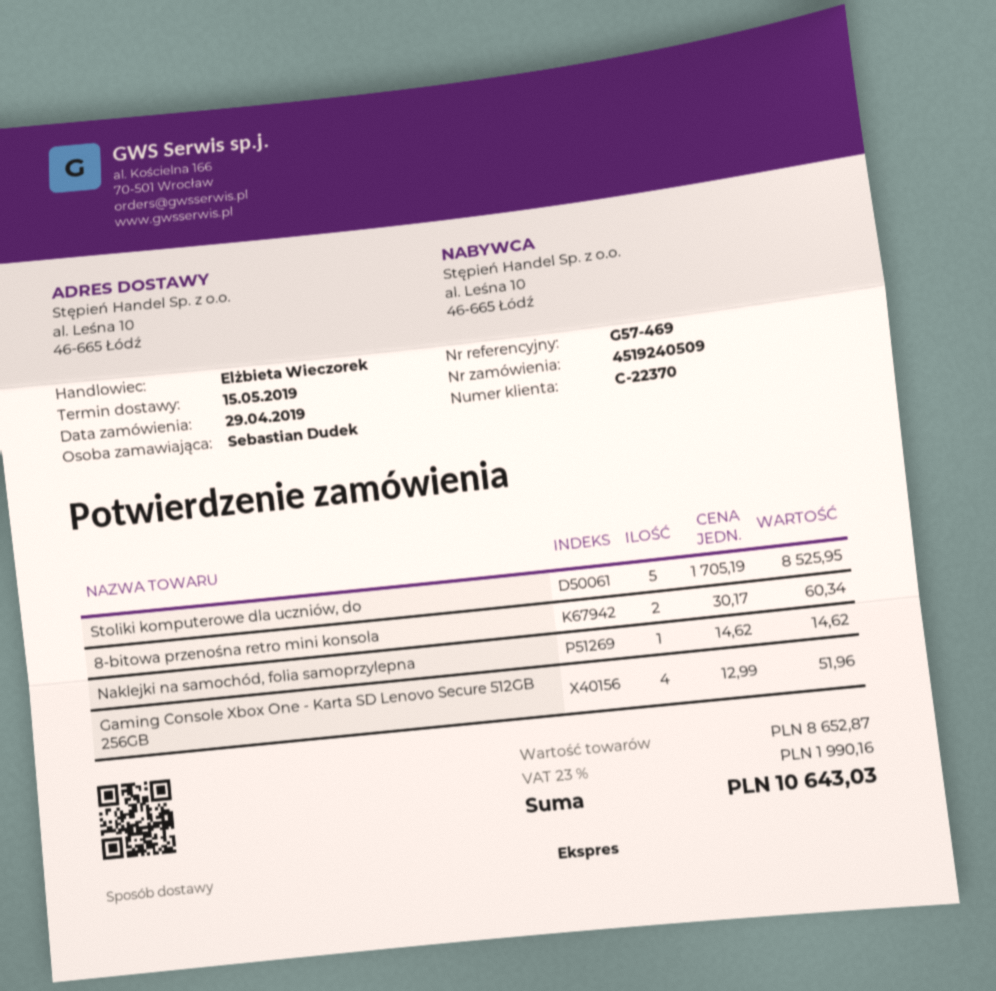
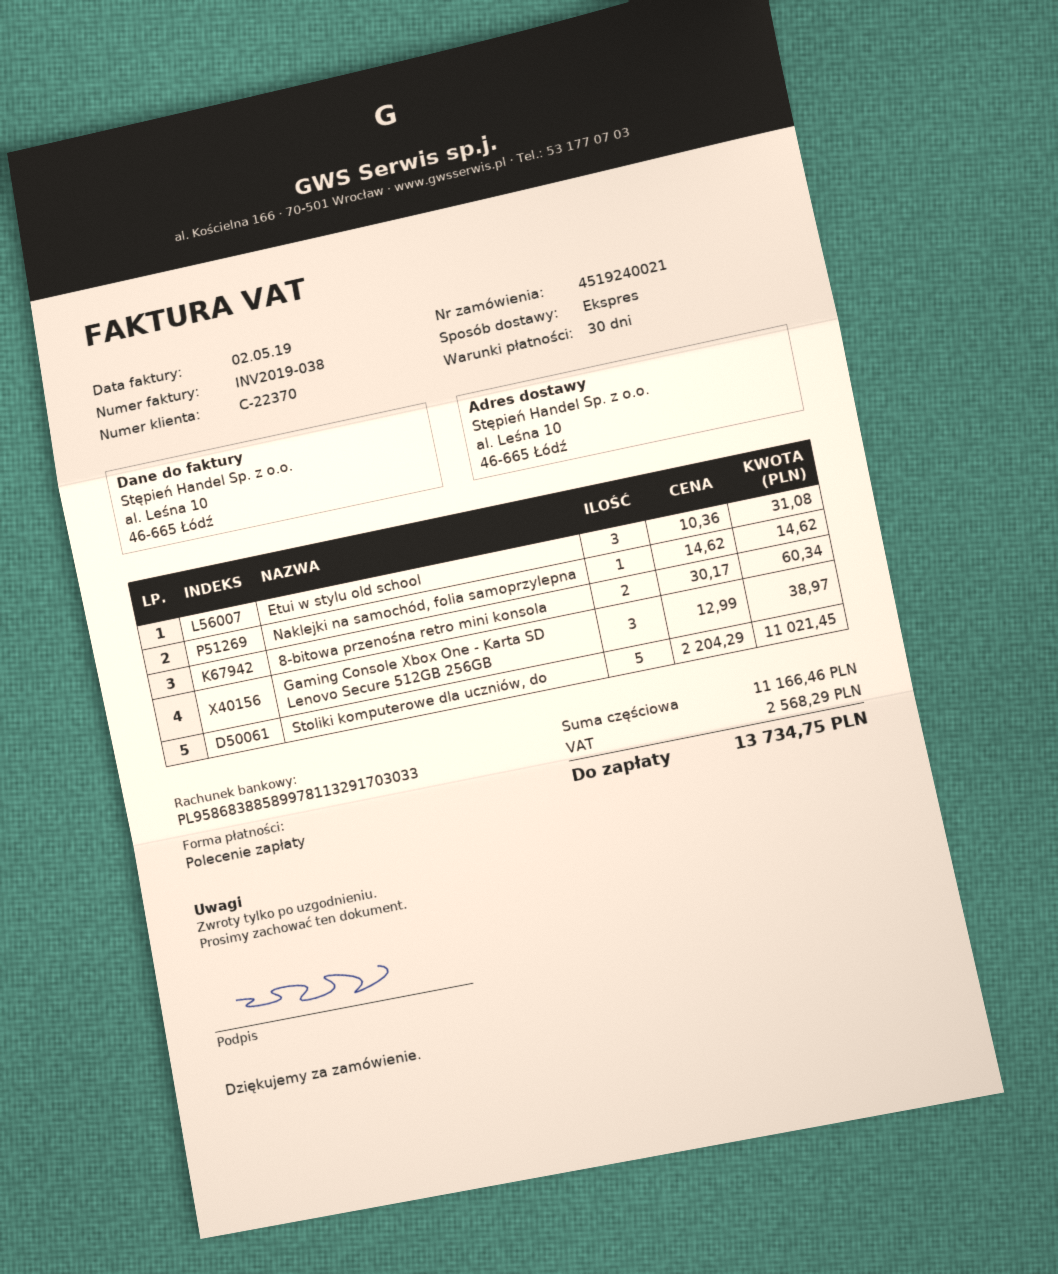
order number: 4519240509 -> 4519240021
Stoliki komputerowe dla uczniów, do: 5 x 1705.19 = 8525.95 -> 5 x 2204.29 = 11021.45
Gaming Console Xbox One - Karta SD Lenovo Secure 512GB 256GB: 4 x 12.99 = 51.96 -> 3 x 12.99 = 38.97
Etui w stylu old school: none -> 3 x 10.36 = 31.08
subtotal: 8652.87 -> 11166.46
tax: 1990.16 -> 2568.29
total: 10643.03 -> 13734.75

